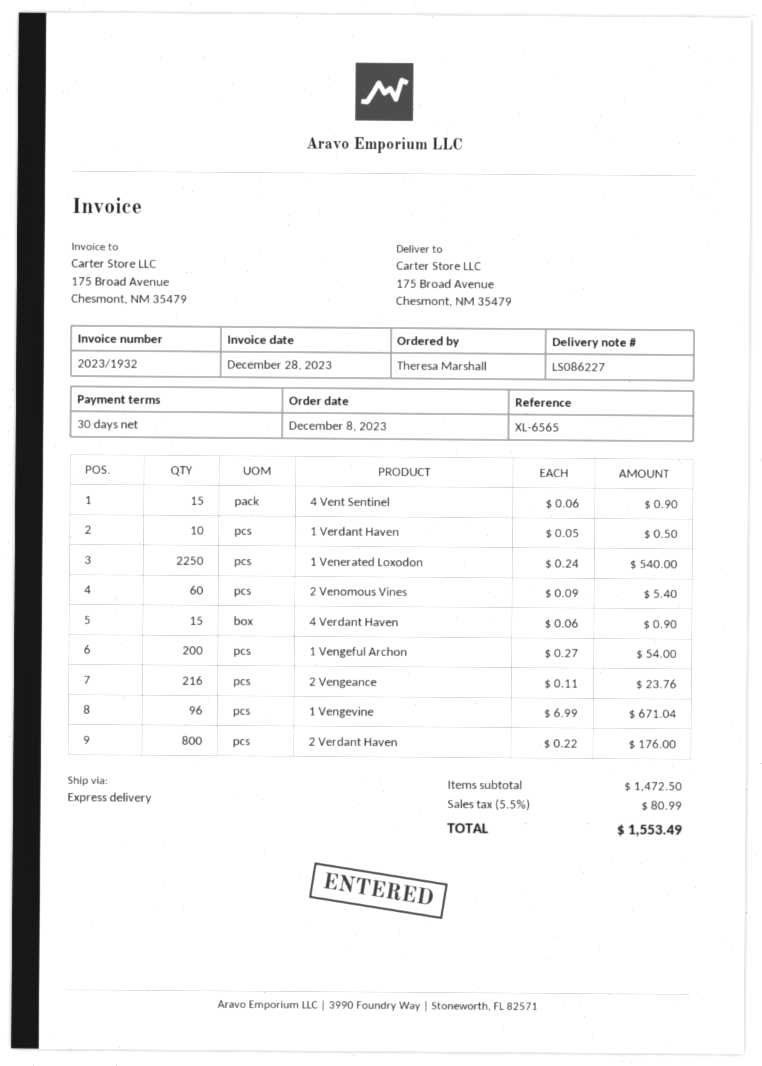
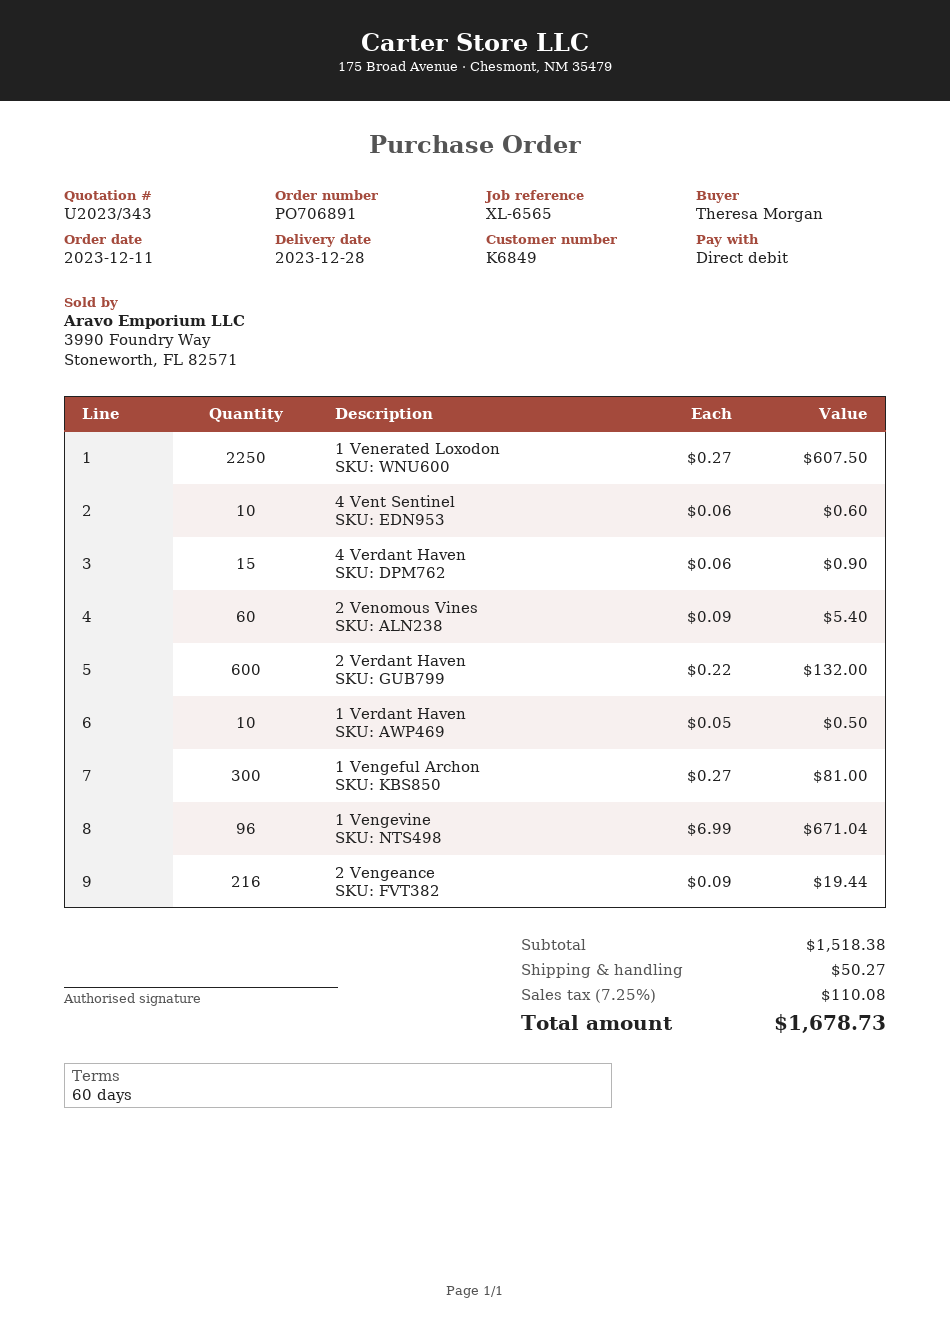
order date: 2023-12-08 -> 2023-12-11
payment terms: 30 days -> 60 days
ordered by: Theresa Marshall -> Theresa Morgan
4 Vent Sentinel: 15 x 0.06 = 0.90 -> 10 x 0.06 = 0.60
1 Venerated Loxodon: 2250 x 0.24 = 540.00 -> 2250 x 0.27 = 607.50
1 Vengeful Archon: 200 x 0.27 = 54.00 -> 300 x 0.27 = 81.00
2 Vengeance: 216 x 0.11 = 23.76 -> 216 x 0.09 = 19.44
2 Verdant Haven: 800 x 0.22 = 176.00 -> 600 x 0.22 = 132.00
subtotal: 1472.50 -> 1518.38
shipping: none -> 50.27
tax: 5.5% = 80.99 -> 7.25% = 110.08
total: 1553.49 -> 1678.73

